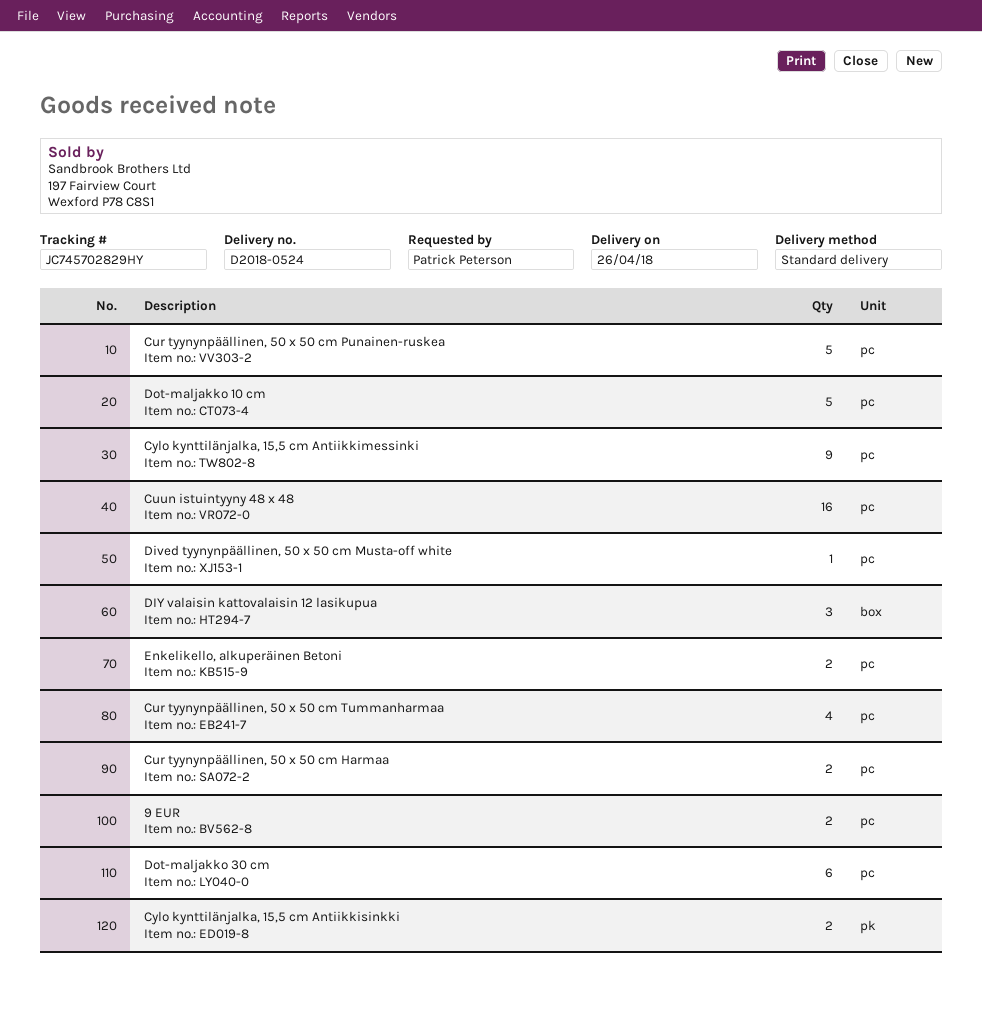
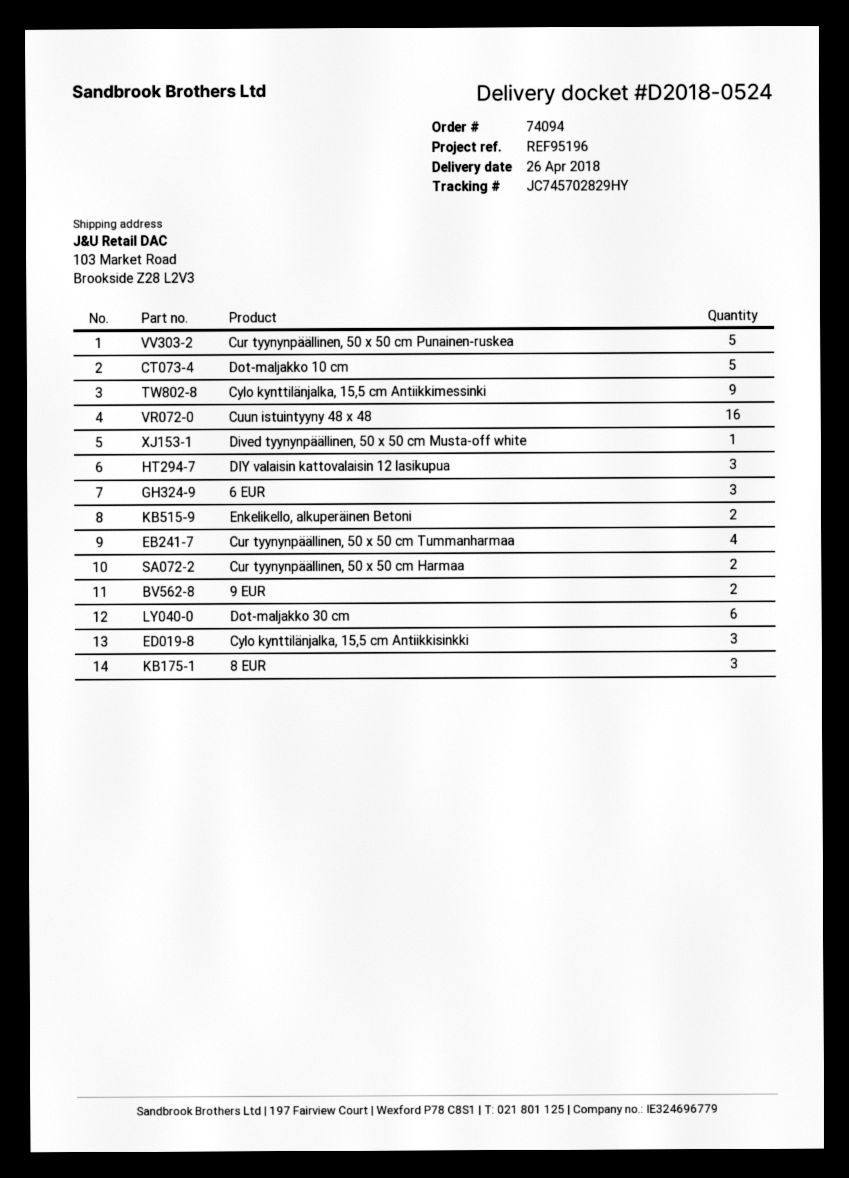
Cylo kynttilänjalka, 15,5 cm Antiikkisinkki: 2 -> 3
6 EUR: none -> 3
8 EUR: none -> 3

